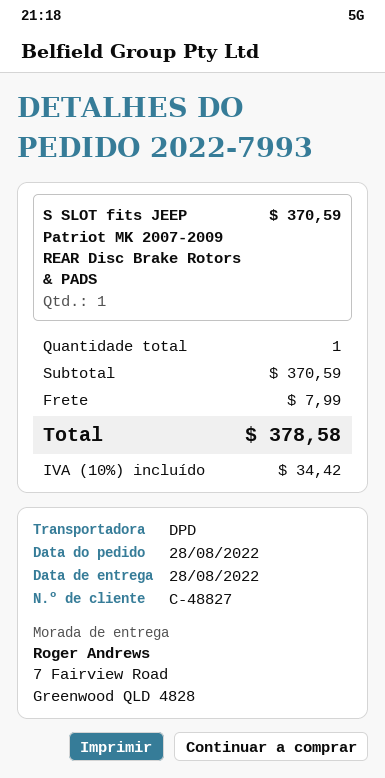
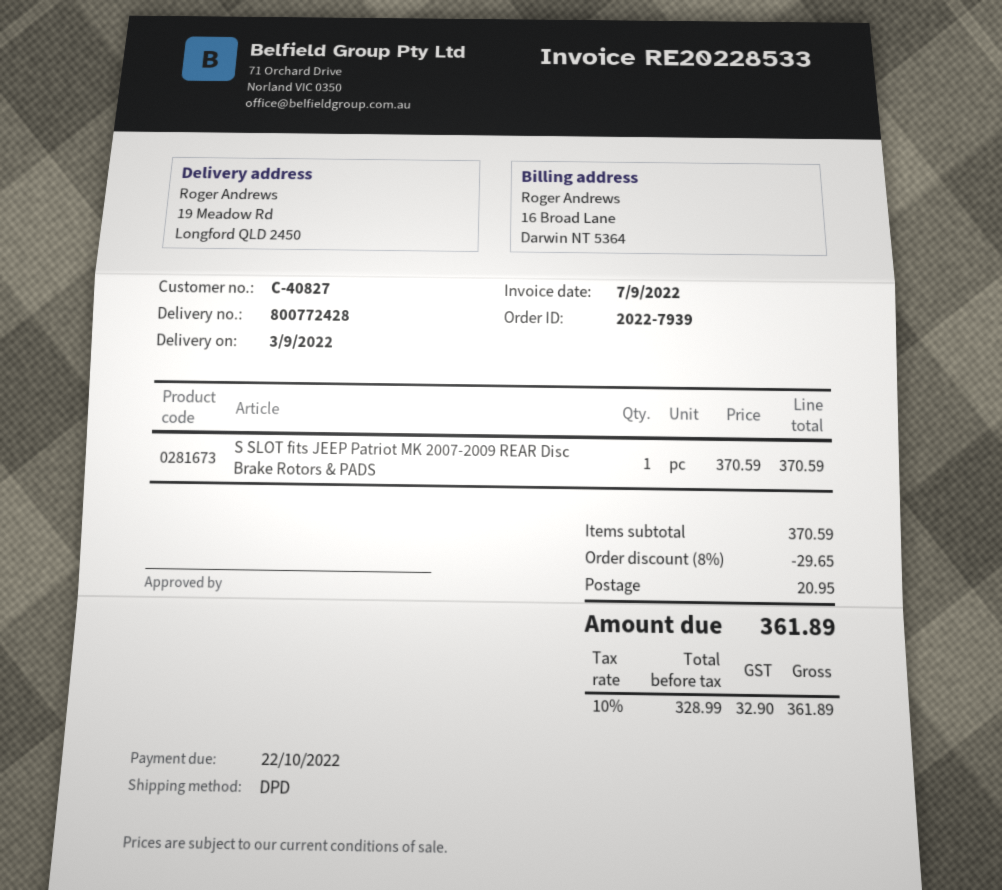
order number: 2022-7993 -> 2022-7939
delivery date: 2022-08-28 -> 2022-09-03
customer number: C-48827 -> C-40827
ship to: 7 Fairview Road, Greenwood QLD 4828 -> 19 Meadow Rd, Longford QLD 2450
discount: none -> 8% = 29.65
shipping: 7.99 -> 20.95
tax: 10% = 34.42 -> 10% = 32.90
total: 378.58 -> 361.89

